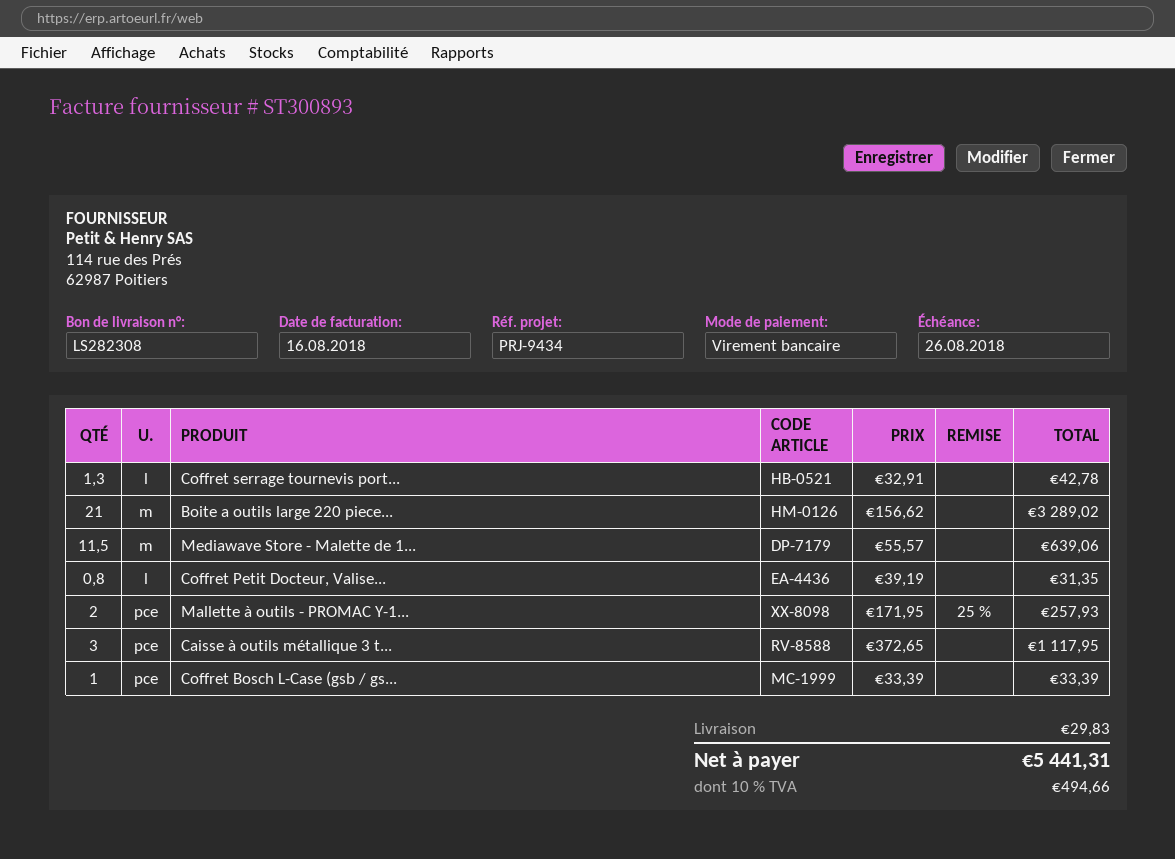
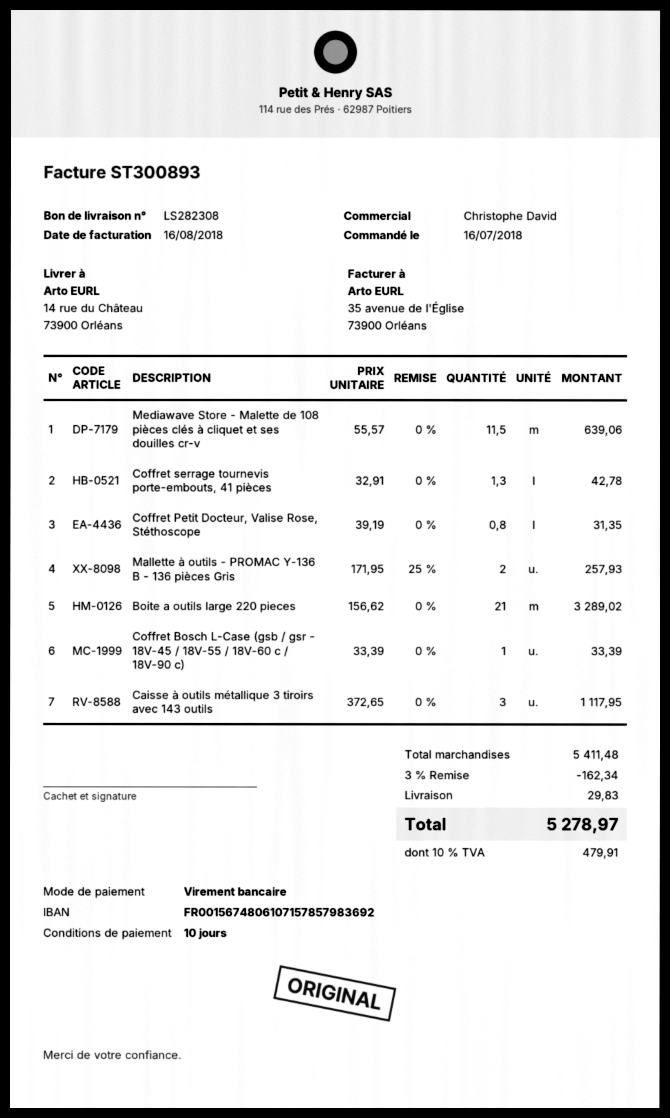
discount: none -> 3% = 162.34
tax: 10% = 494.66 -> 10% = 479.91
total: 5441.31 -> 5278.97

